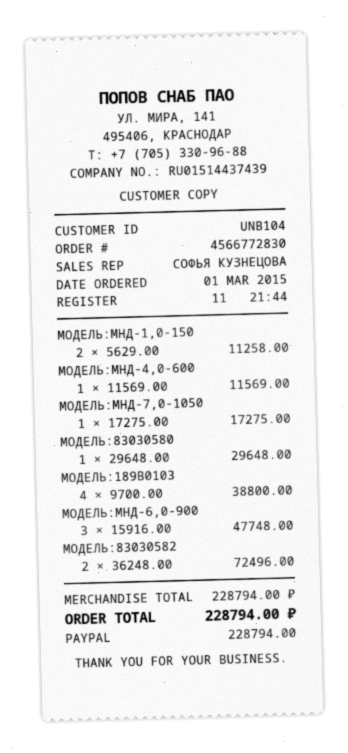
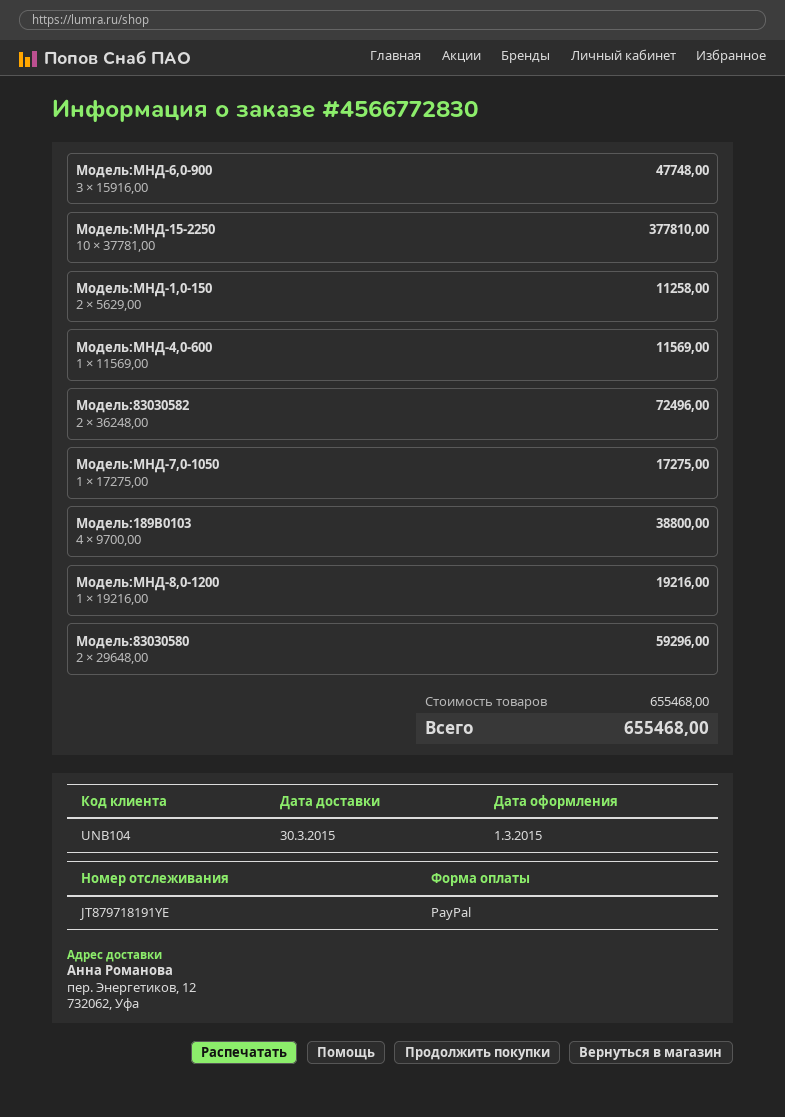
МОДЕЛЬ:83030580: 1 x 29648.00 = 29648.00 -> 2 x 29648.00 = 59296.00
Модель:МНД-15-2250: none -> 10 x 37781.00 = 377810.00
Модель:МНД-8,0-1200: none -> 1 x 19216.00 = 19216.00
subtotal: 228794.00 -> 655468.00
total: 228794.00 -> 655468.00

